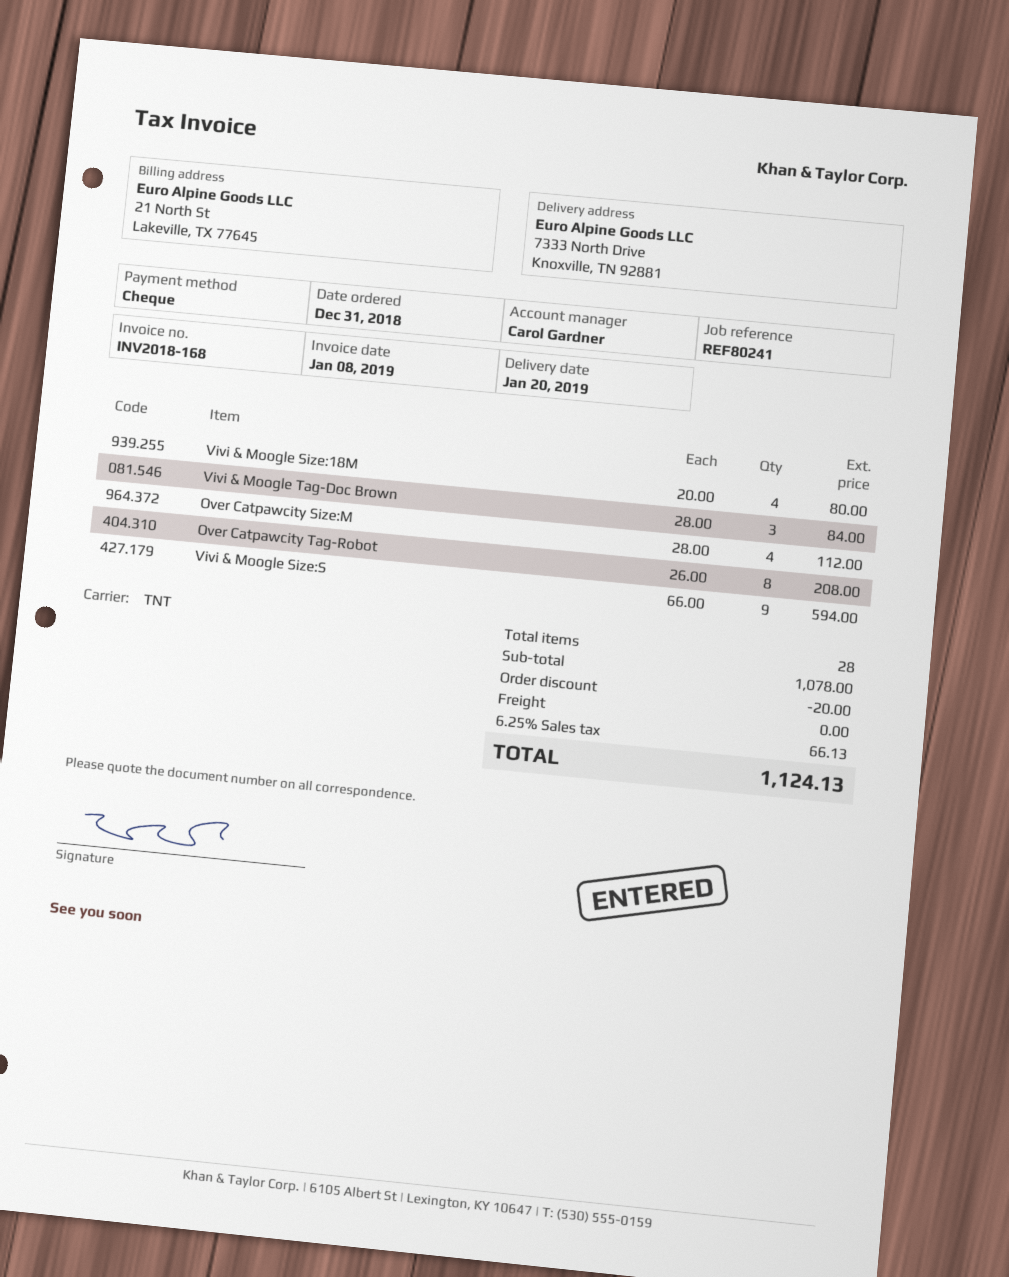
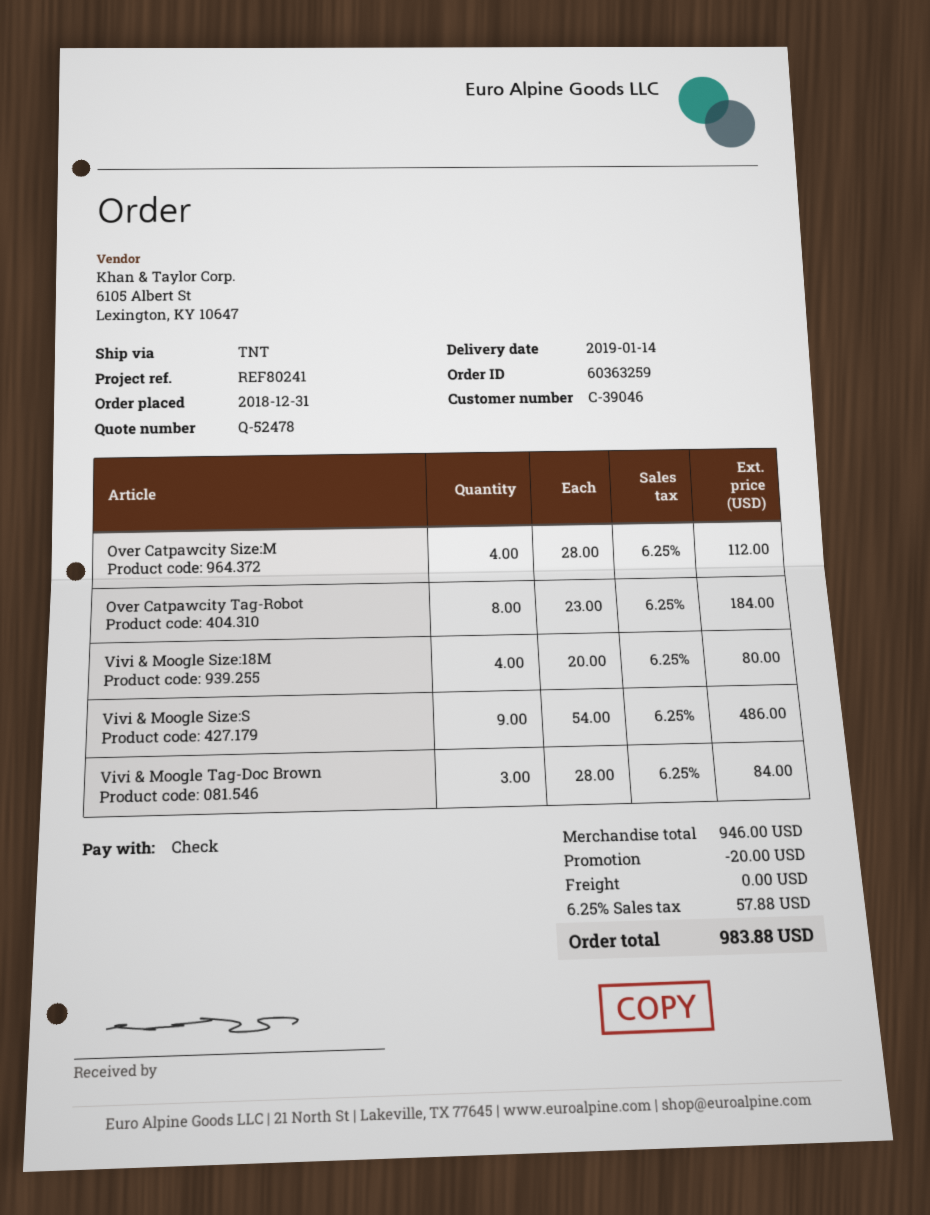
delivery date: 2019-01-20 -> 2019-01-14
Over Catpawcity Tag-Robot: 8 x 26.00 = 208.00 -> 8 x 23.00 = 184.00
Vivi & Moogle Size:S: 9 x 66.00 = 594.00 -> 9 x 54.00 = 486.00
subtotal: 1078.00 -> 946.00
tax: 6.25% = 66.13 -> 6.25% = 57.88
total: 1124.13 -> 983.88

